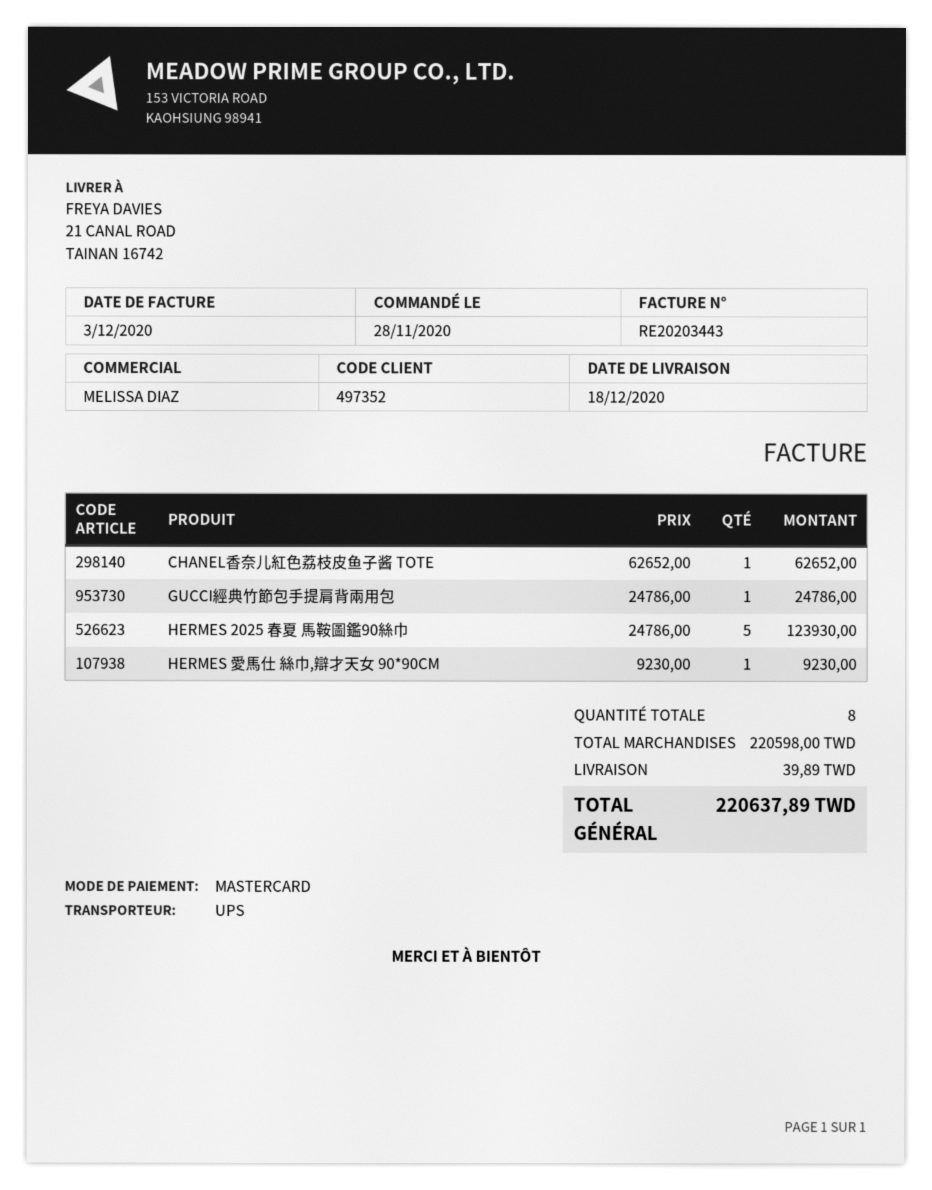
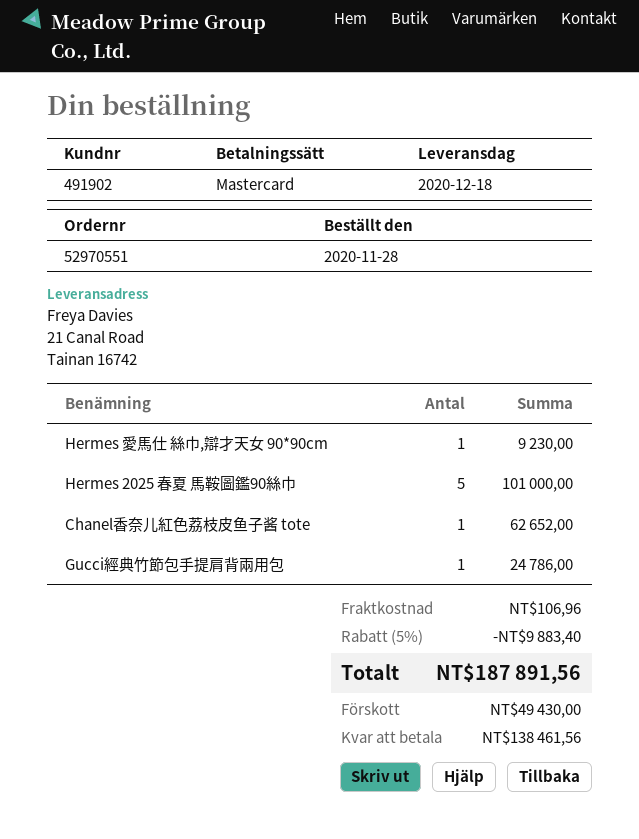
customer number: 497352 -> 491902
HERMES 2025 春夏 馬鞍圖鑑90絲巾: 5 for 123930.00 -> 5 for 101000.00
discount: none -> 5% = 9883.40
shipping: 39.89 -> 106.96
total: 220637.89 -> 187891.56

